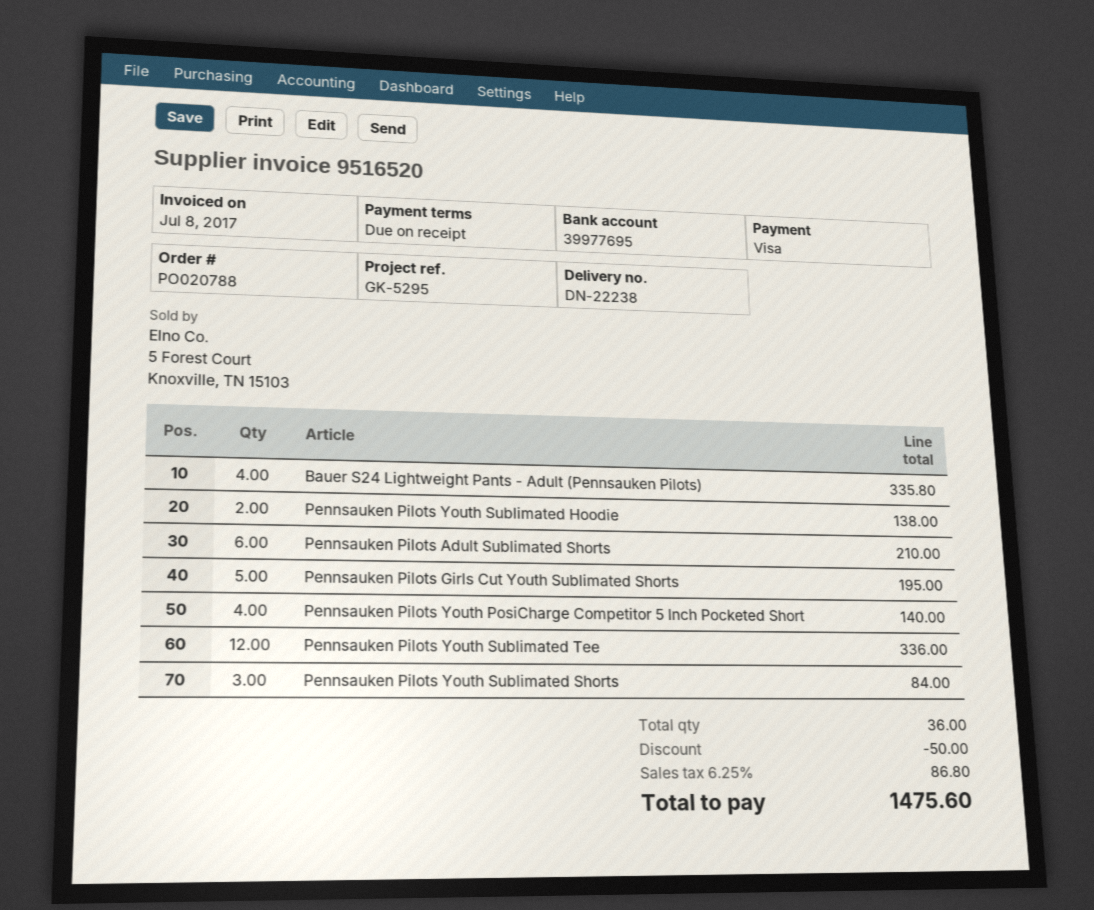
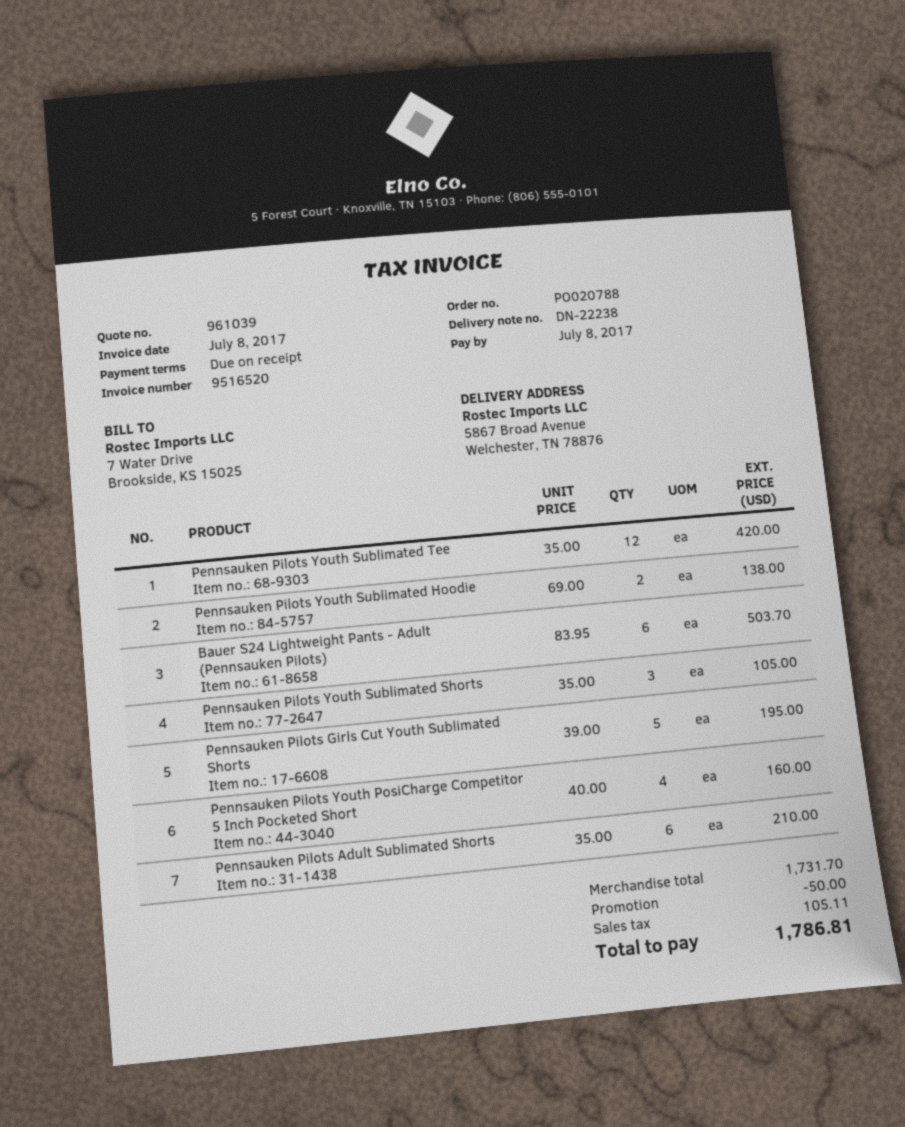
Bauer S24 Lightweight Pants - Adult (Pennsauken Pilots): 4 for 335.80 -> 6 for 503.70
Pennsauken Pilots Youth PosiCharge Competitor 5 Inch Pocketed Short: 4 for 140.00 -> 4 for 160.00
Pennsauken Pilots Youth Sublimated Tee: 12 for 336.00 -> 12 for 420.00
Pennsauken Pilots Youth Sublimated Shorts: 3 for 84.00 -> 3 for 105.00
tax: 86.80 -> 105.11
total: 1475.60 -> 1786.81

